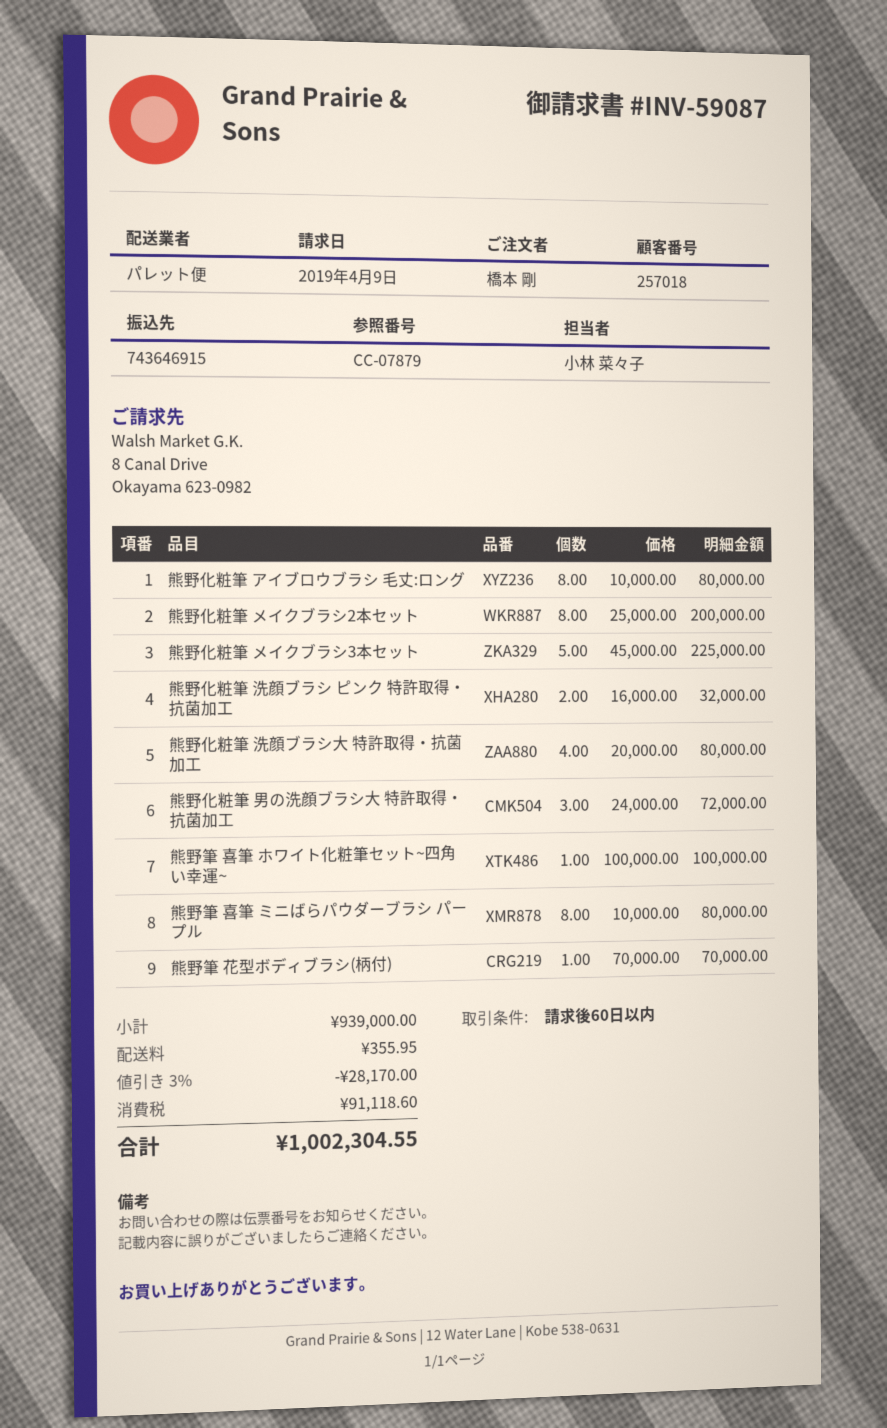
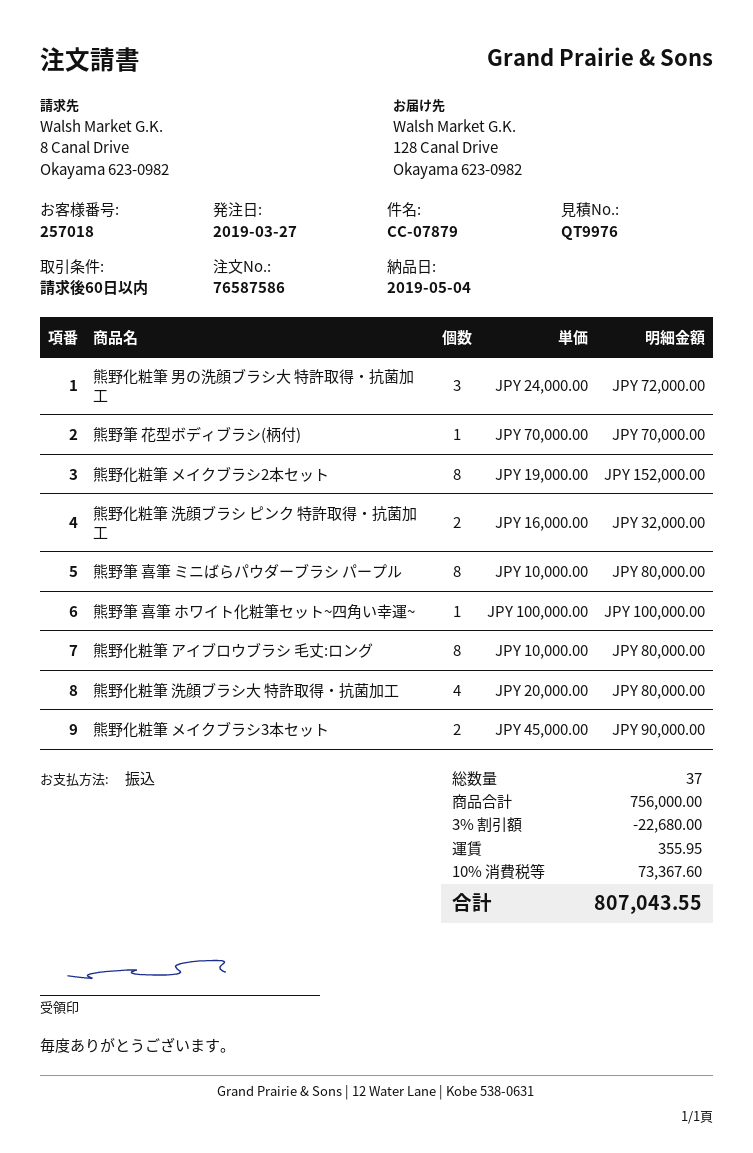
熊野化粧筆 メイクブラシ2本セット: 8 x 25000.00 = 200000.00 -> 8 x 19000.00 = 152000.00
熊野化粧筆 メイクブラシ3本セット: 5 x 45000.00 = 225000.00 -> 2 x 45000.00 = 90000.00
subtotal: 939000.00 -> 756000.00
discount: 3% = 28170.00 -> 3% = 22680.00
tax: 91118.60 -> 73367.60
total: 1002304.55 -> 807043.55

